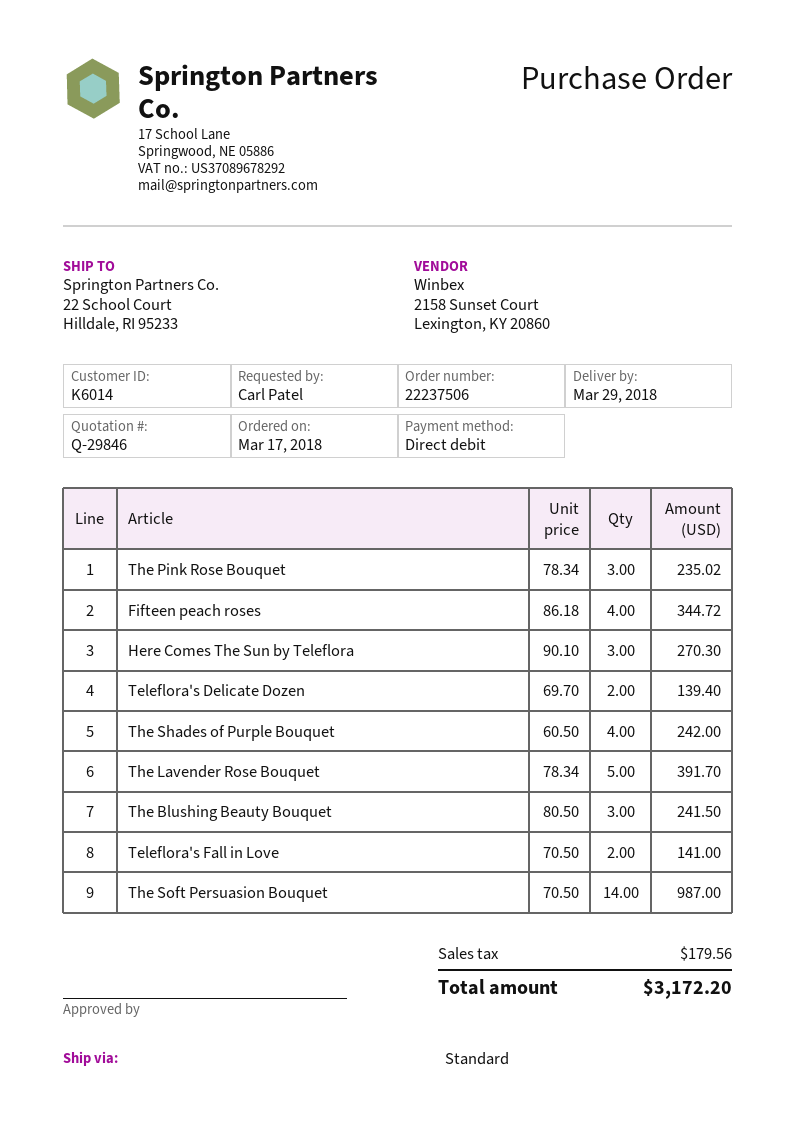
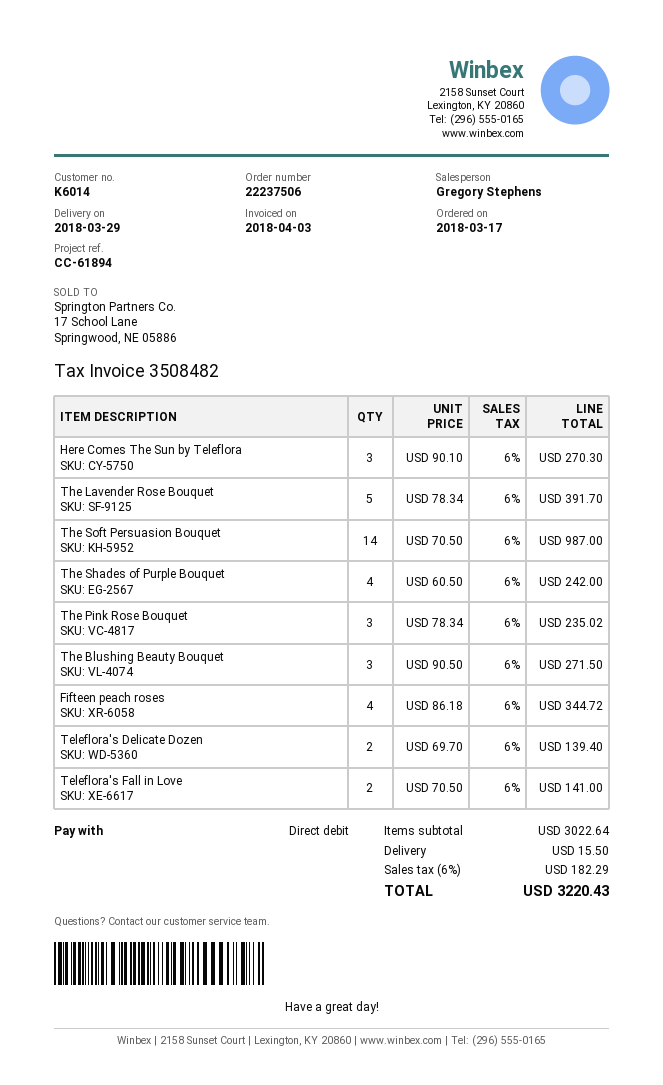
The Blushing Beauty Bouquet: 3 x 80.50 = 241.50 -> 3 x 90.50 = 271.50
shipping: none -> 15.50
tax: 179.56 -> 182.29
total: 3172.20 -> 3220.43

